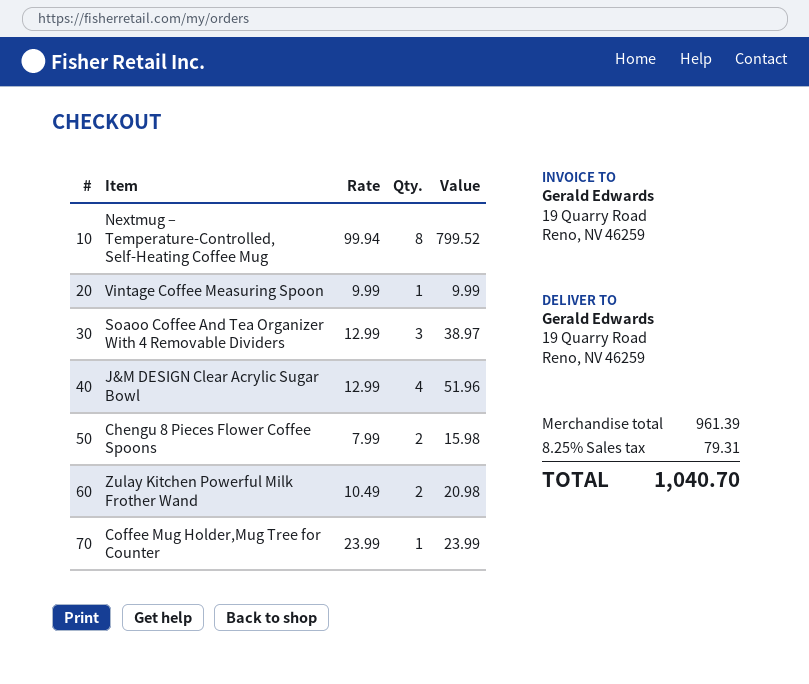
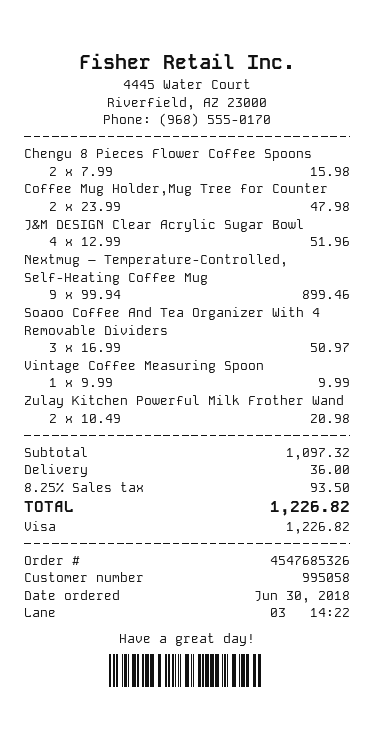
Nextmug – Temperature-Controlled, Self-Heating Coffee Mug: 8 x 99.94 = 799.52 -> 9 x 99.94 = 899.46
Soaoo Coffee And Tea Organizer With 4 Removable Dividers: 3 x 12.99 = 38.97 -> 3 x 16.99 = 50.97
Coffee Mug Holder,Mug Tree for Counter: 1 x 23.99 = 23.99 -> 2 x 23.99 = 47.98
subtotal: 961.39 -> 1097.32
shipping: none -> 36.00
tax: 8.25% = 79.31 -> 8.25% = 93.50
total: 1040.70 -> 1226.82

